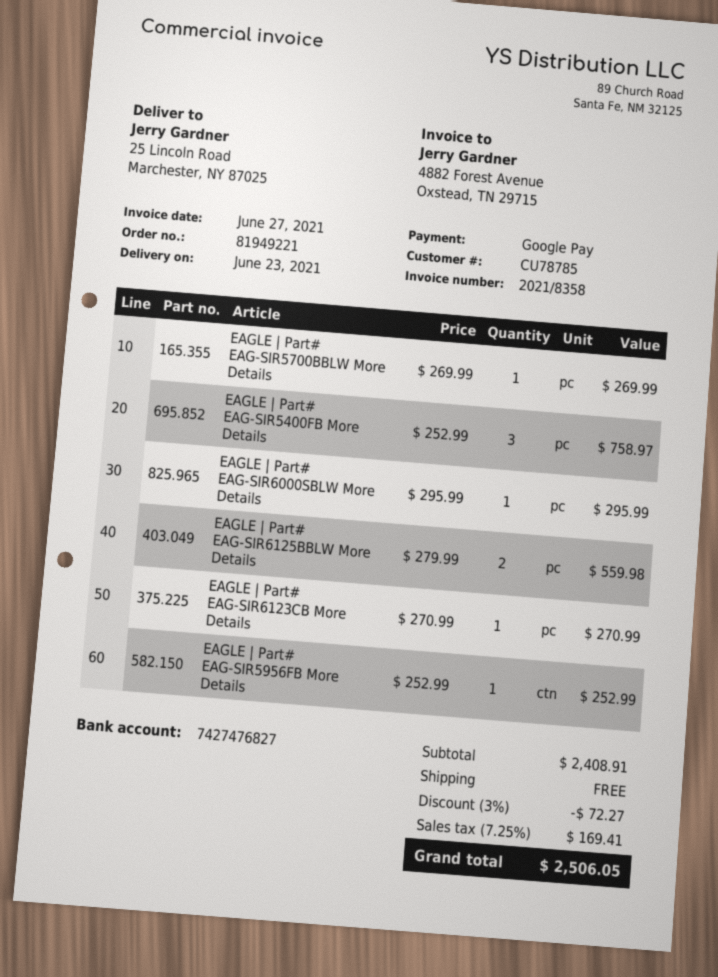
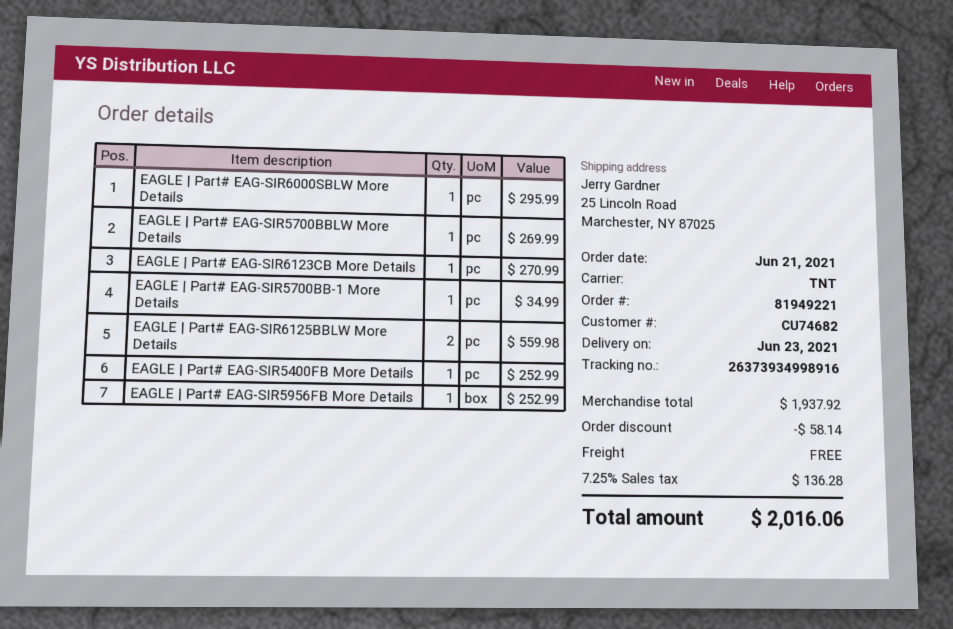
customer number: CU78785 -> CU74682
EAGLE | Part# EAG-SIR5400FB More Details: 3 for 758.97 -> 1 for 252.99
EAGLE | Part# EAG-SIR5700BB-1 More Details: none -> 1 for 34.99
subtotal: 2408.91 -> 1937.92
discount: 72.27 -> 58.14
tax: 7.25% = 169.41 -> 7.25% = 136.28
total: 2506.05 -> 2016.06

